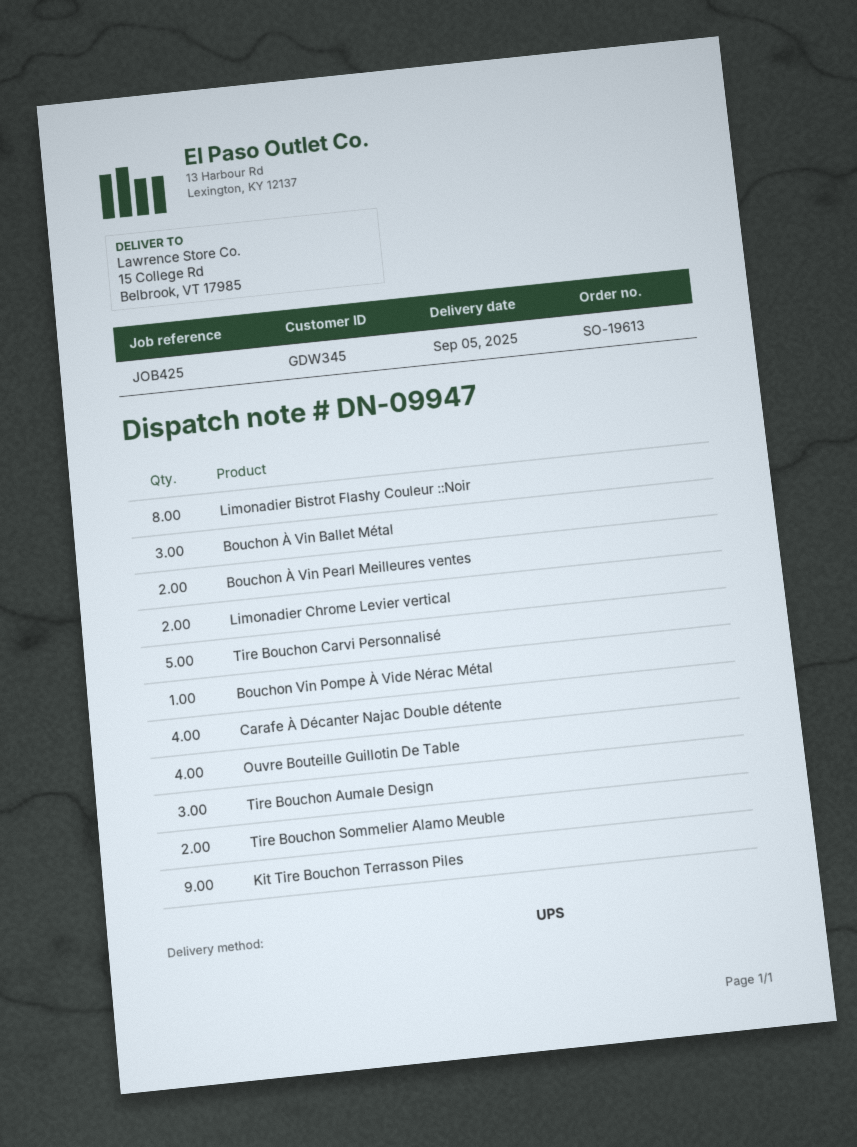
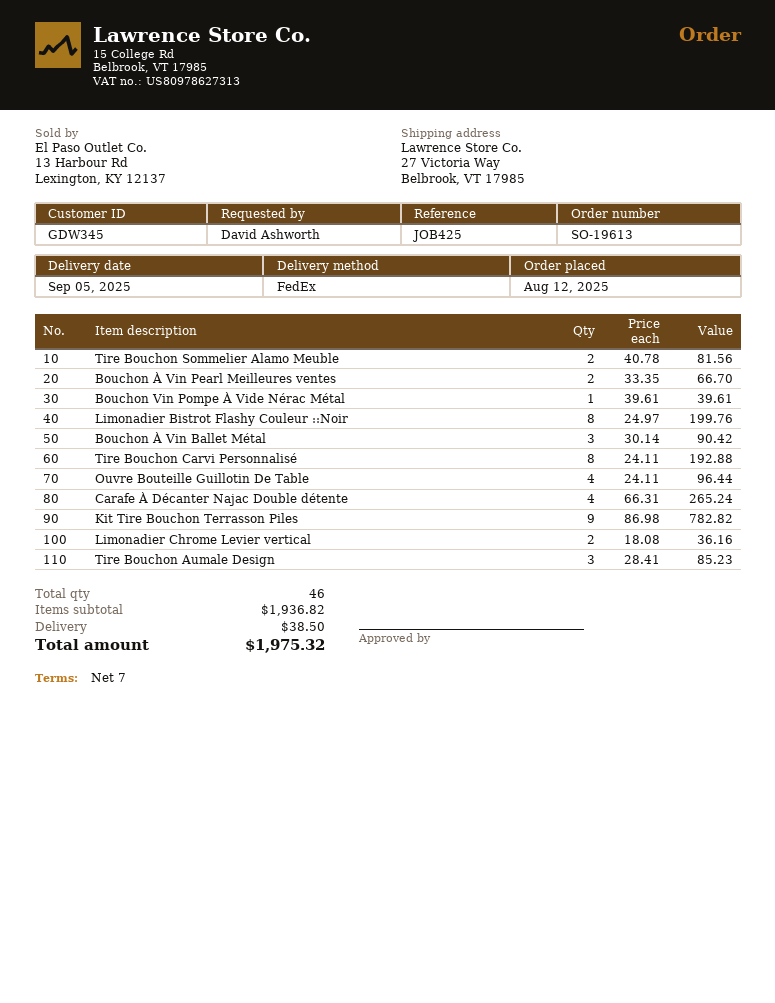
shipping method: UPS -> FedEx
ship to: 15 College Rd, Belbrook, VT 17985 -> 27 Victoria Way, Belbrook, VT 17985
Tire Bouchon Carvi Personnalisé: 5 -> 8

